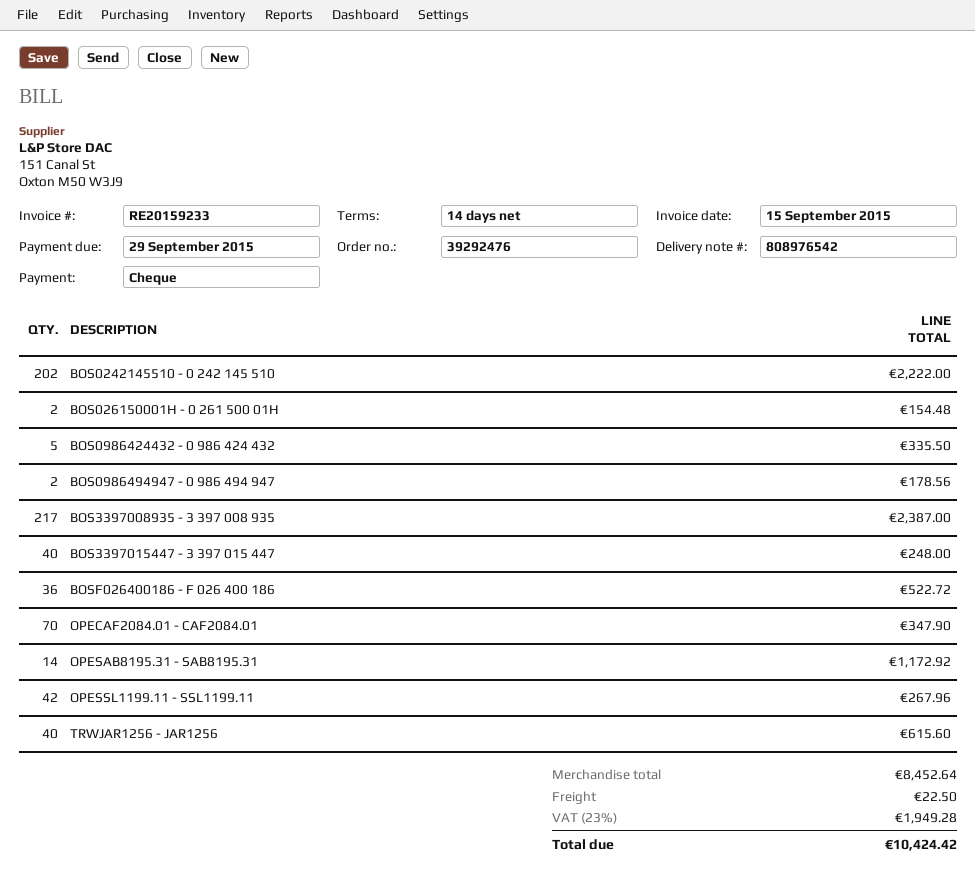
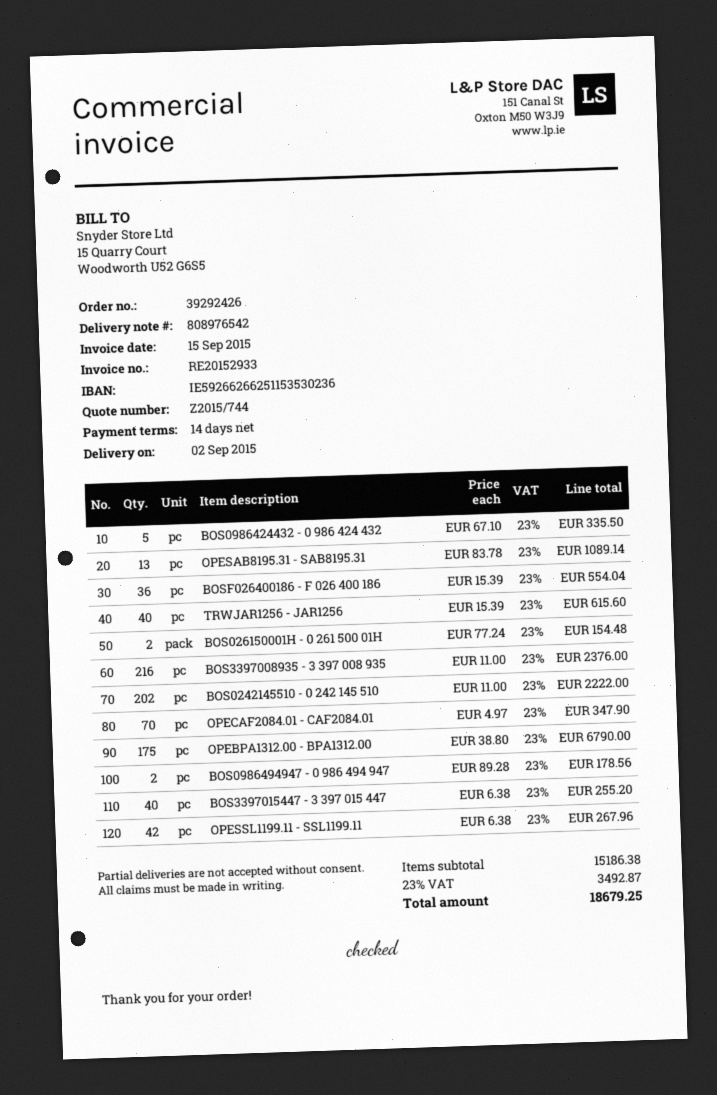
order number: 39292476 -> 39292426
invoice number: RE20159233 -> RE20152933
BOS3397008935 - 3 397 008 935: 217 for 2387.00 -> 216 for 2376.00
BOS3397015447 - 3 397 015 447: 40 for 248.00 -> 40 for 255.20
BOSF026400186 - F 026 400 186: 36 for 522.72 -> 36 for 554.04
OPESAB8195.31 - SAB8195.31: 14 for 1172.92 -> 13 for 1089.14
OPEBPA1312.00 - BPA1312.00: none -> 175 for 6790.00
subtotal: 8452.64 -> 15186.38
shipping: 22.50 -> none
tax: 23% = 1949.28 -> 23% = 3492.87
total: 10424.42 -> 18679.25

